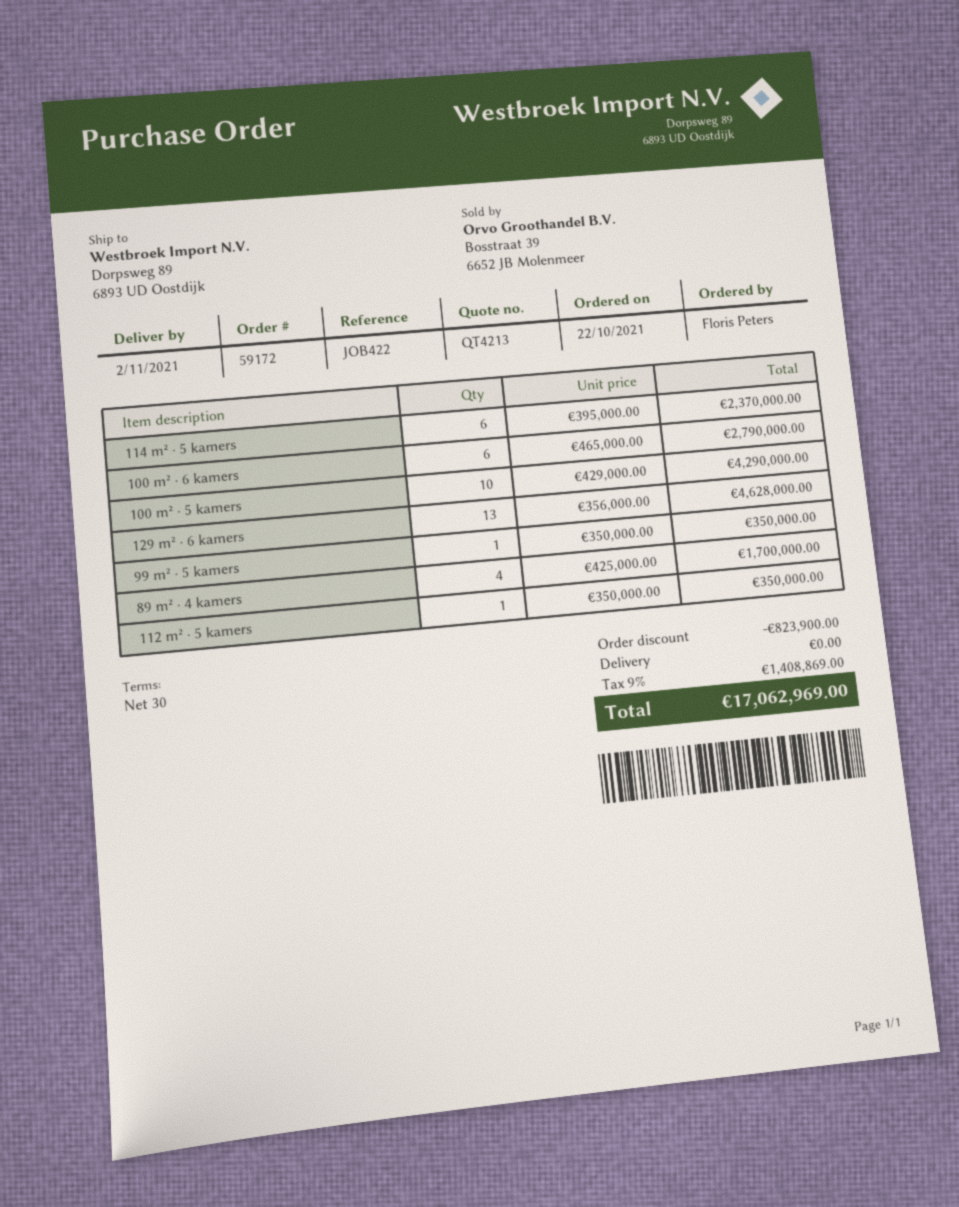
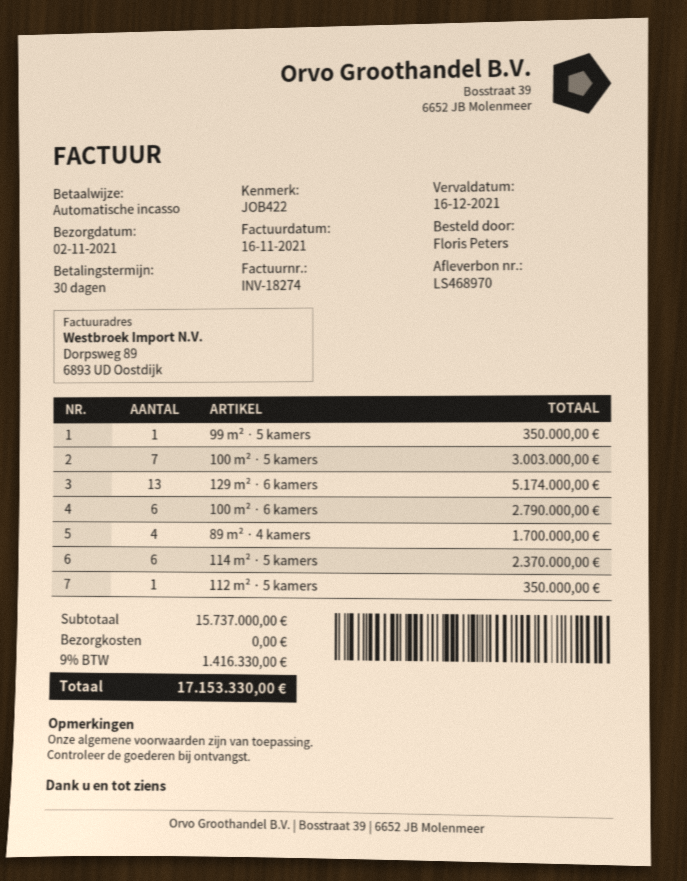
100 m² · 5 kamers: 10 for 4290000.00 -> 7 for 3003000.00
129 m² · 6 kamers: 13 for 4628000.00 -> 13 for 5174000.00
discount: 823900.00 -> none
tax: 9% = 1408869.00 -> 9% = 1416330.00
total: 17062969.00 -> 17153330.00

